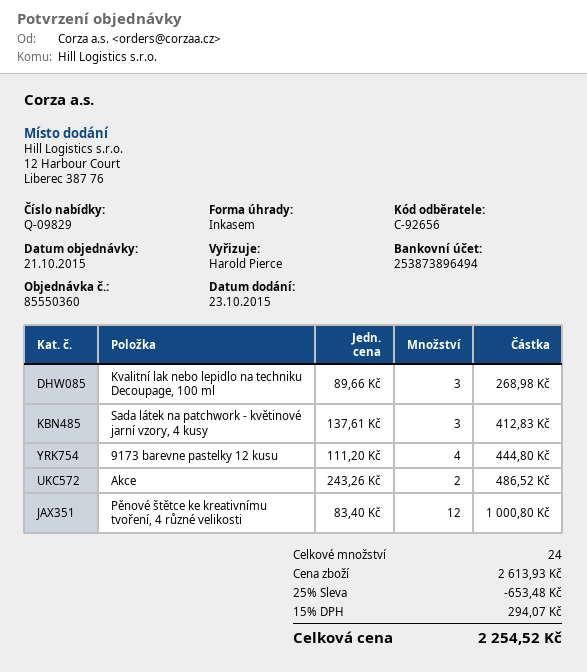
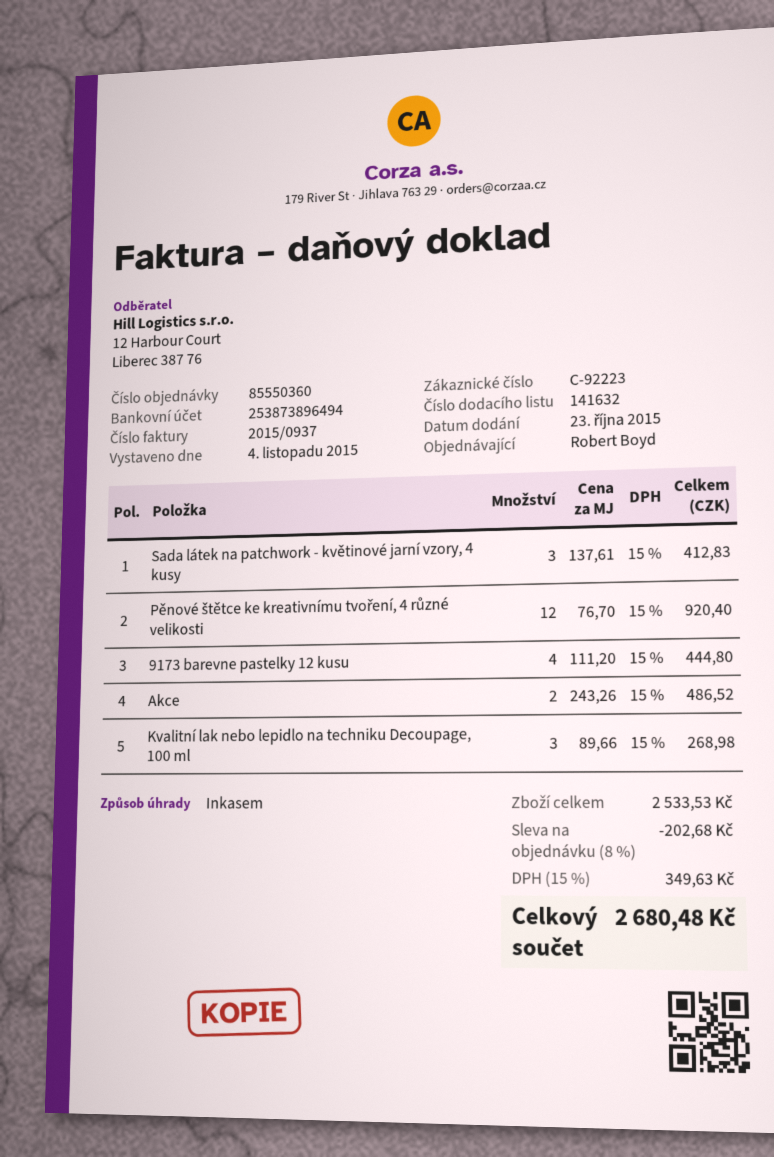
customer number: C-92656 -> C-92223
Pěnové štětce ke kreativnímu tvoření, 4 různé velikosti: 12 x 83.40 = 1000.80 -> 12 x 76.70 = 920.40
subtotal: 2613.93 -> 2533.53
discount: 25% = 653.48 -> 8% = 202.68
tax: 15% = 294.07 -> 15% = 349.63
total: 2254.52 -> 2680.48

